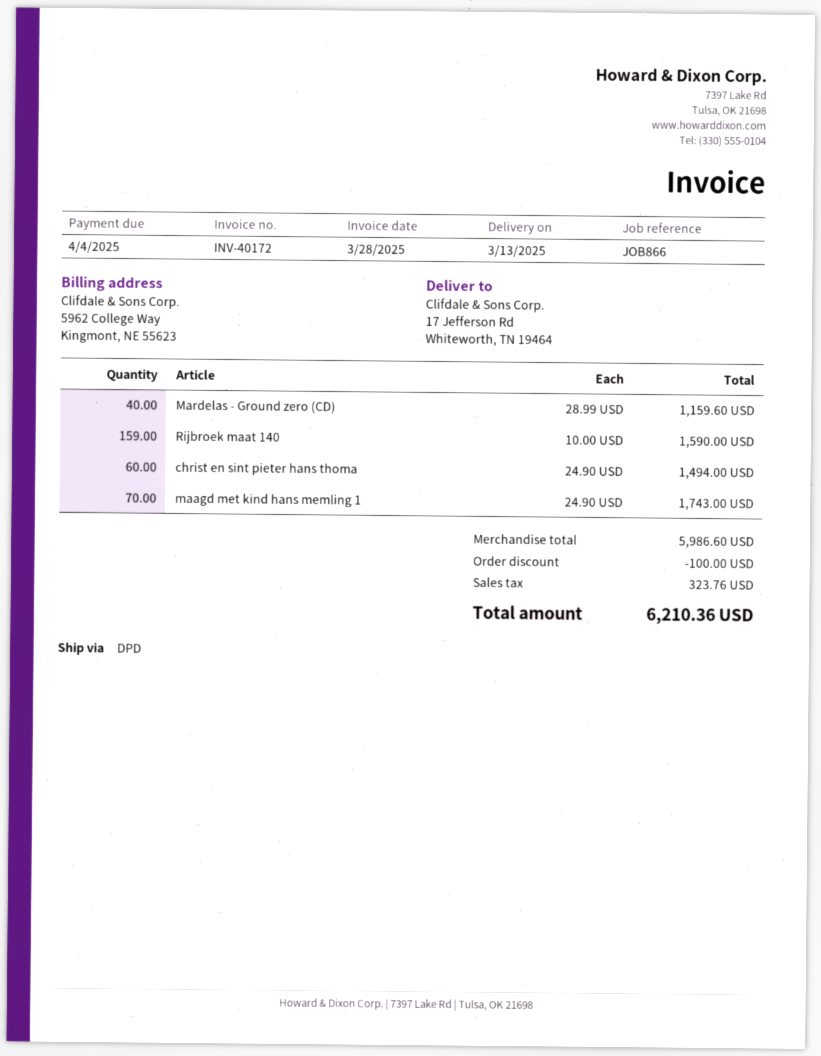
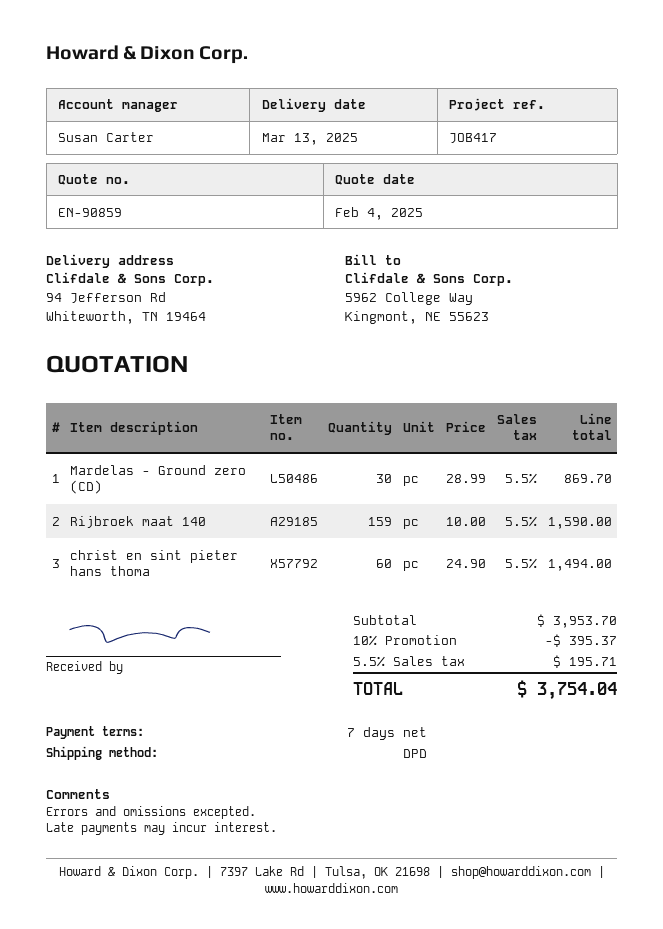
reference: JOB866 -> JOB417
ship to: 17 Jefferson Rd, Whiteworth, TN 19464 -> 94 Jefferson Rd, Whiteworth, TN 19464
Mardelas - Ground zero (CD): 40 x 28.99 = 1159.60 -> 30 x 28.99 = 869.70
maagd met kind hans memling 1: 70 x 24.90 = 1743.00 -> none
subtotal: 5986.60 -> 3953.70
discount: 100.00 -> 395.37
tax: 323.76 -> 195.71
total: 6210.36 -> 3754.04

